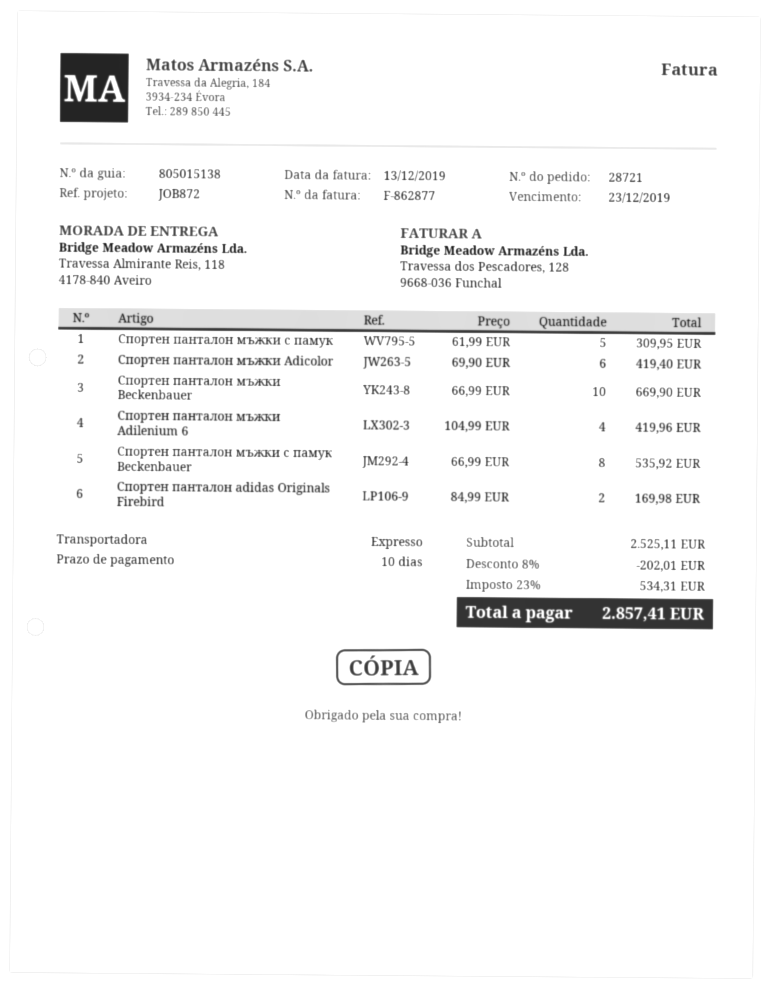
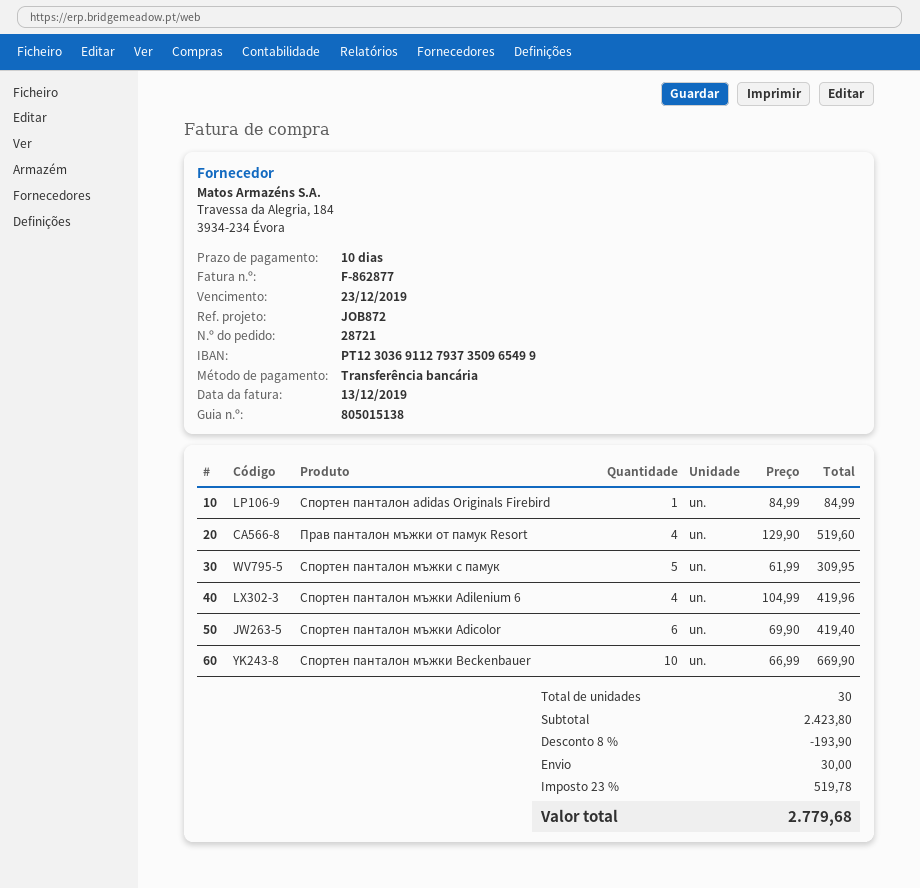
Спортен панталон мъжки с памук Beckenbauer: 8 x 66.99 = 535.92 -> none
Спортен панталон adidas Originals Firebird: 2 x 84.99 = 169.98 -> 1 x 84.99 = 84.99
Прав панталон мъжки от памук Resort: none -> 4 x 129.90 = 519.60
subtotal: 2525.11 -> 2423.80
discount: 8% = 202.01 -> 8% = 193.90
shipping: none -> 30.00
tax: 23% = 534.31 -> 23% = 519.78
total: 2857.41 -> 2779.68

